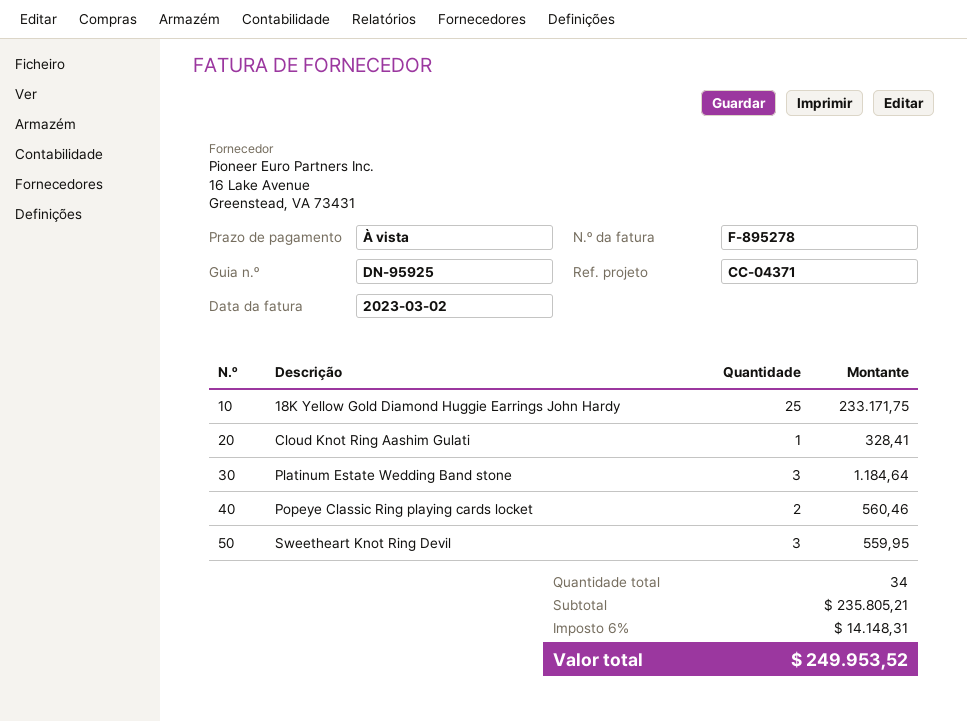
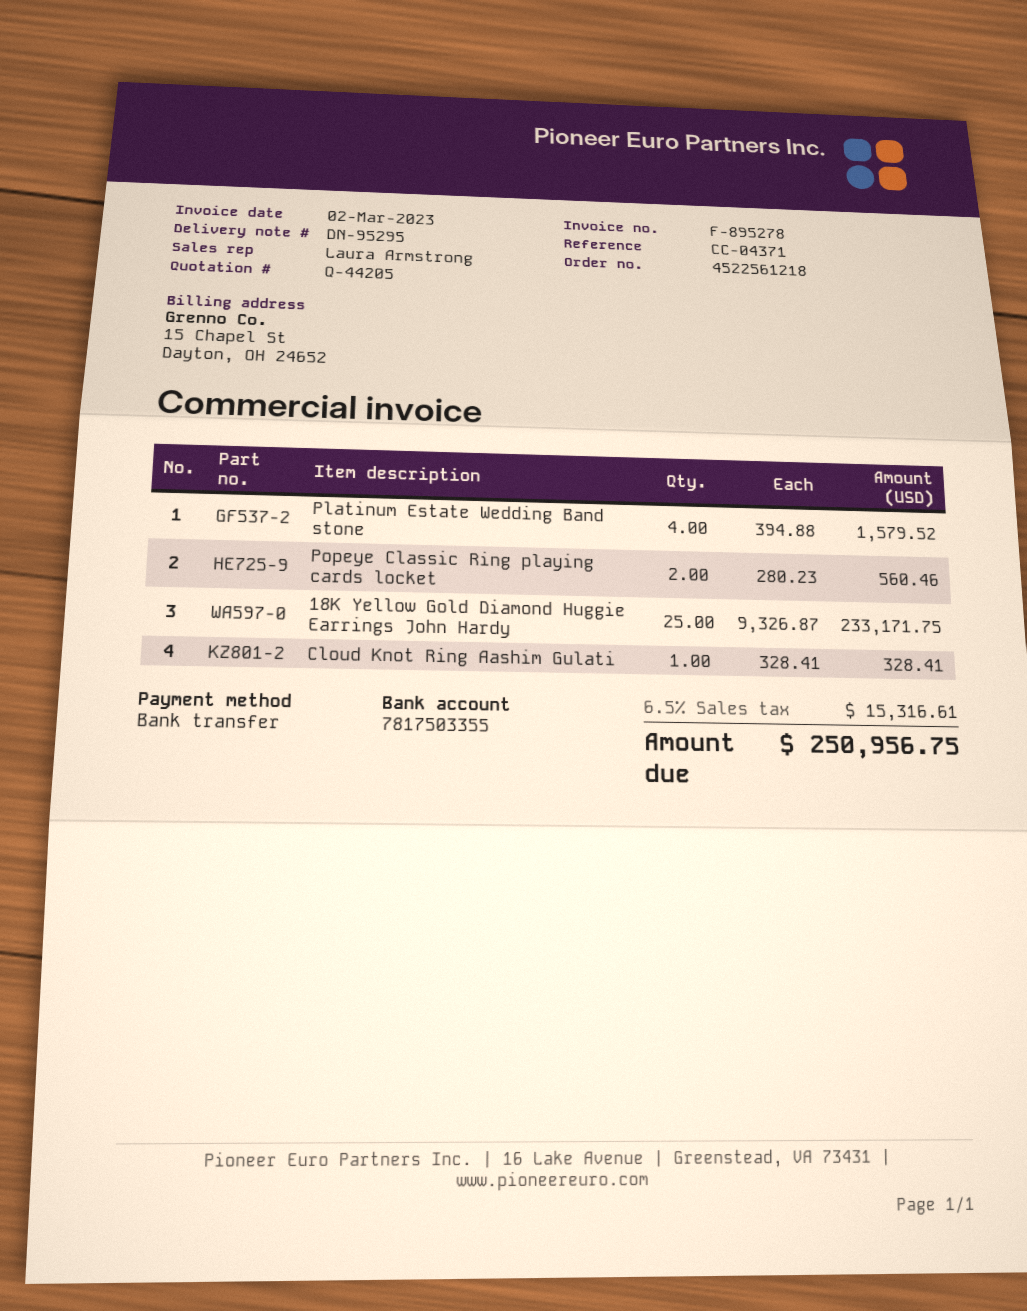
delivery note number: DN-95925 -> DN-95295
Platinum Estate Wedding Band stone: 3 for 1184.64 -> 4 for 1579.52
Sweetheart Knot Ring Devil: 3 for 559.95 -> none
tax: 6% = 14148.31 -> 6.5% = 15316.61
total: 249953.52 -> 250956.75

